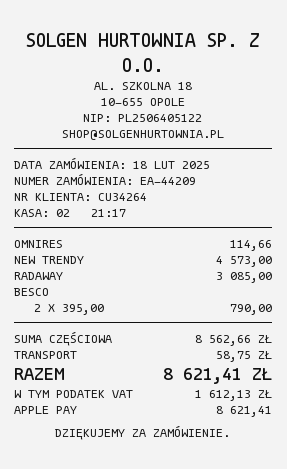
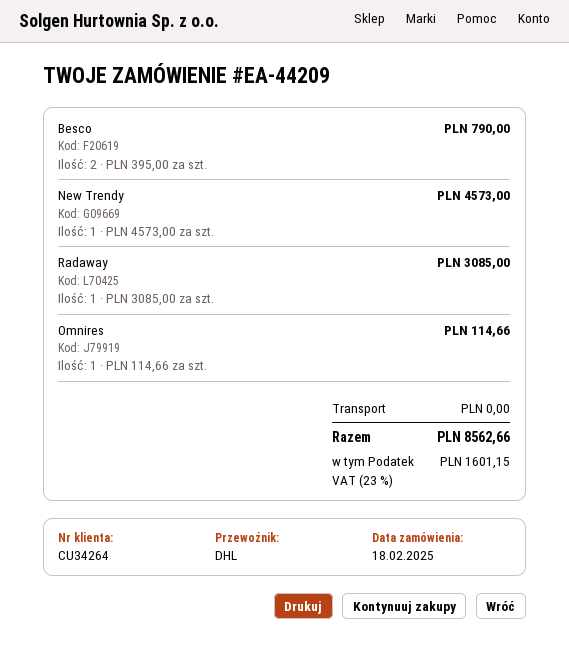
shipping: 58.75 -> 0.00
tax: 1612.13 -> 1601.15
total: 8621.41 -> 8562.66

